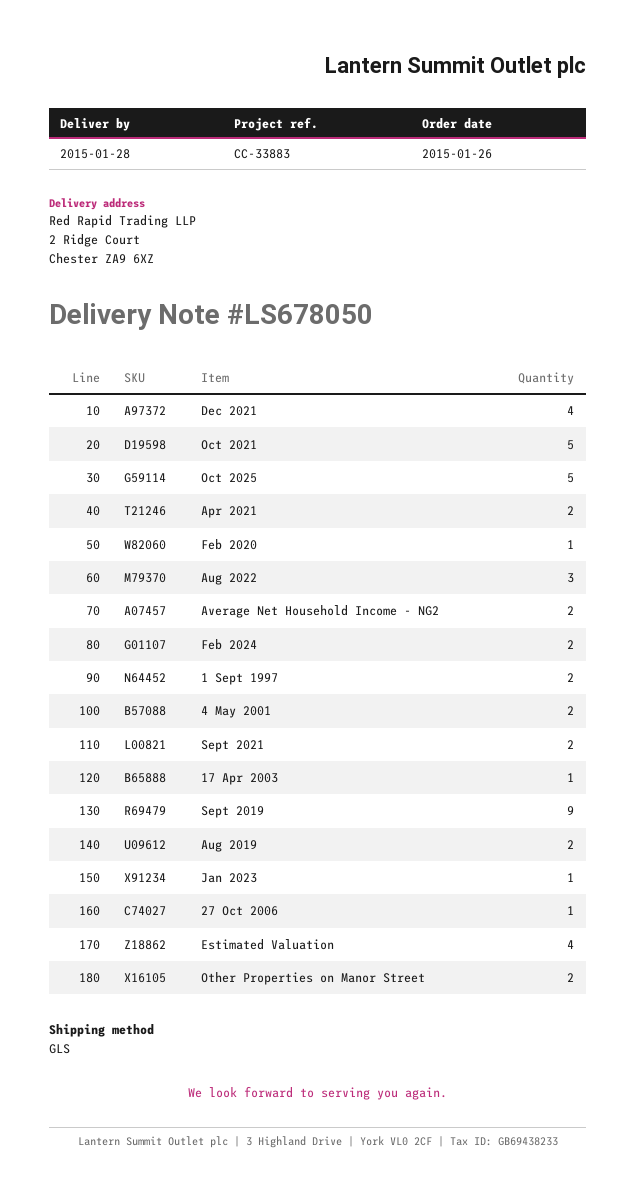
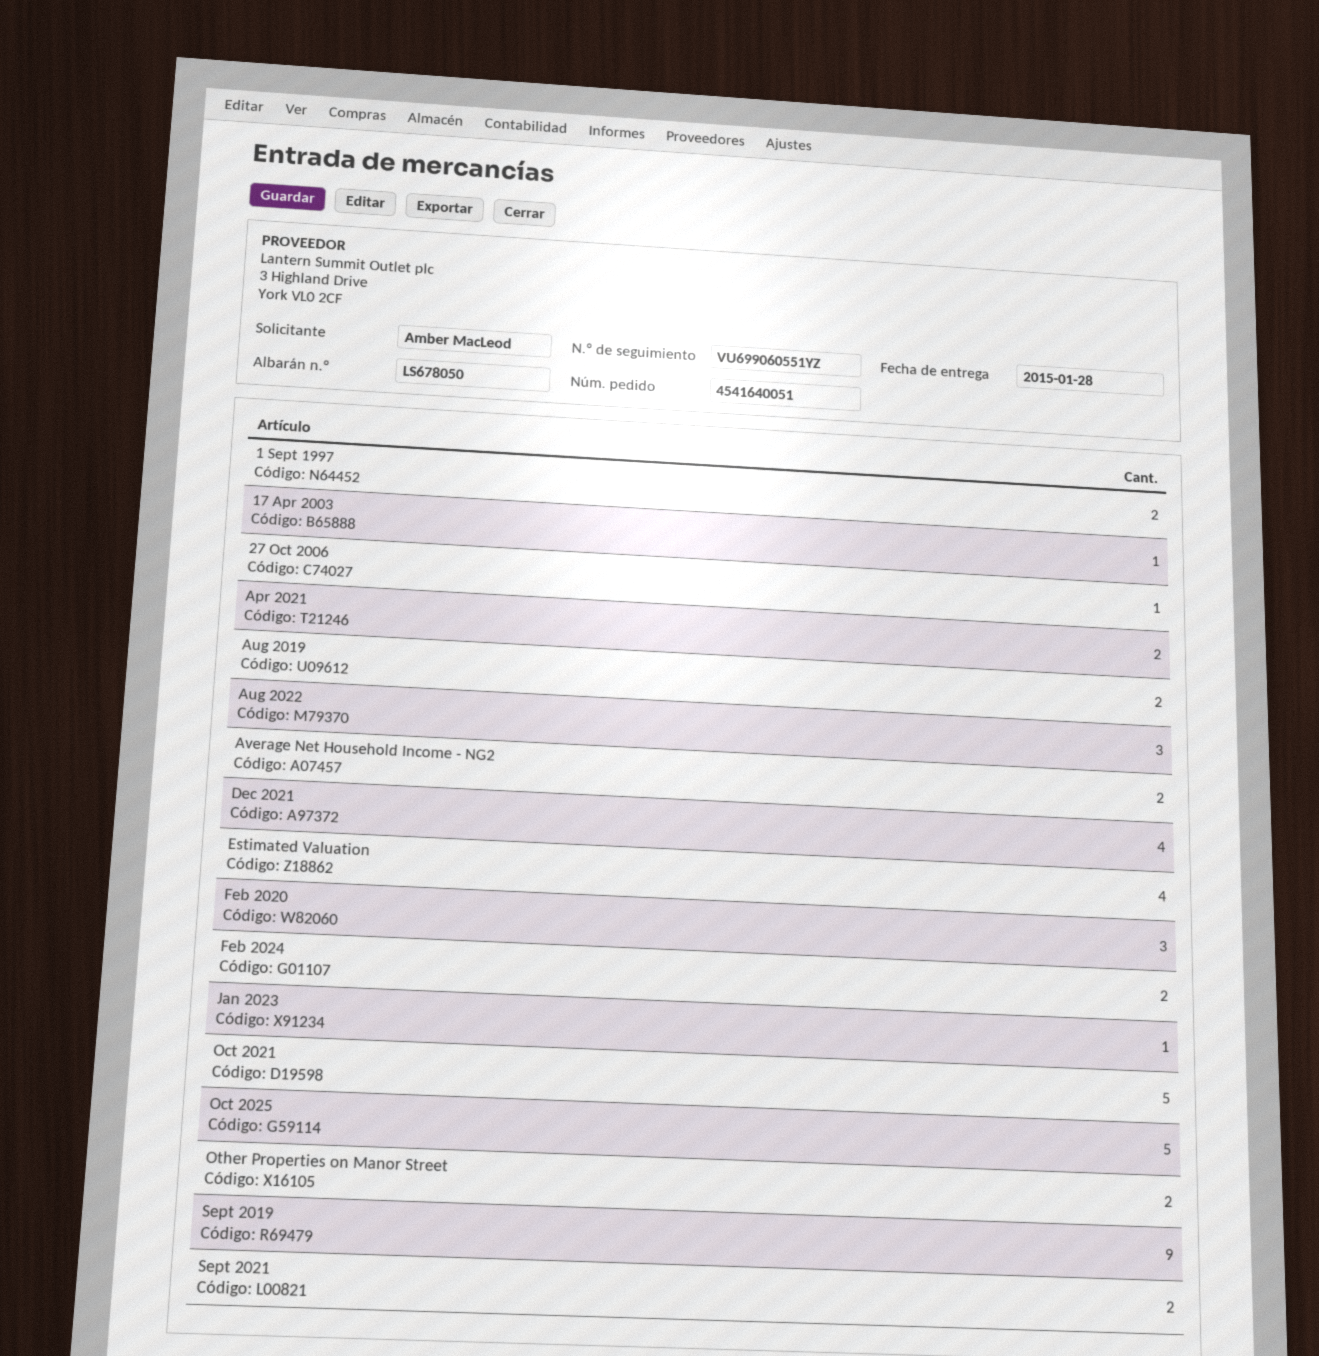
Feb 2020: 1 -> 3
4 May 2001: 2 -> none

